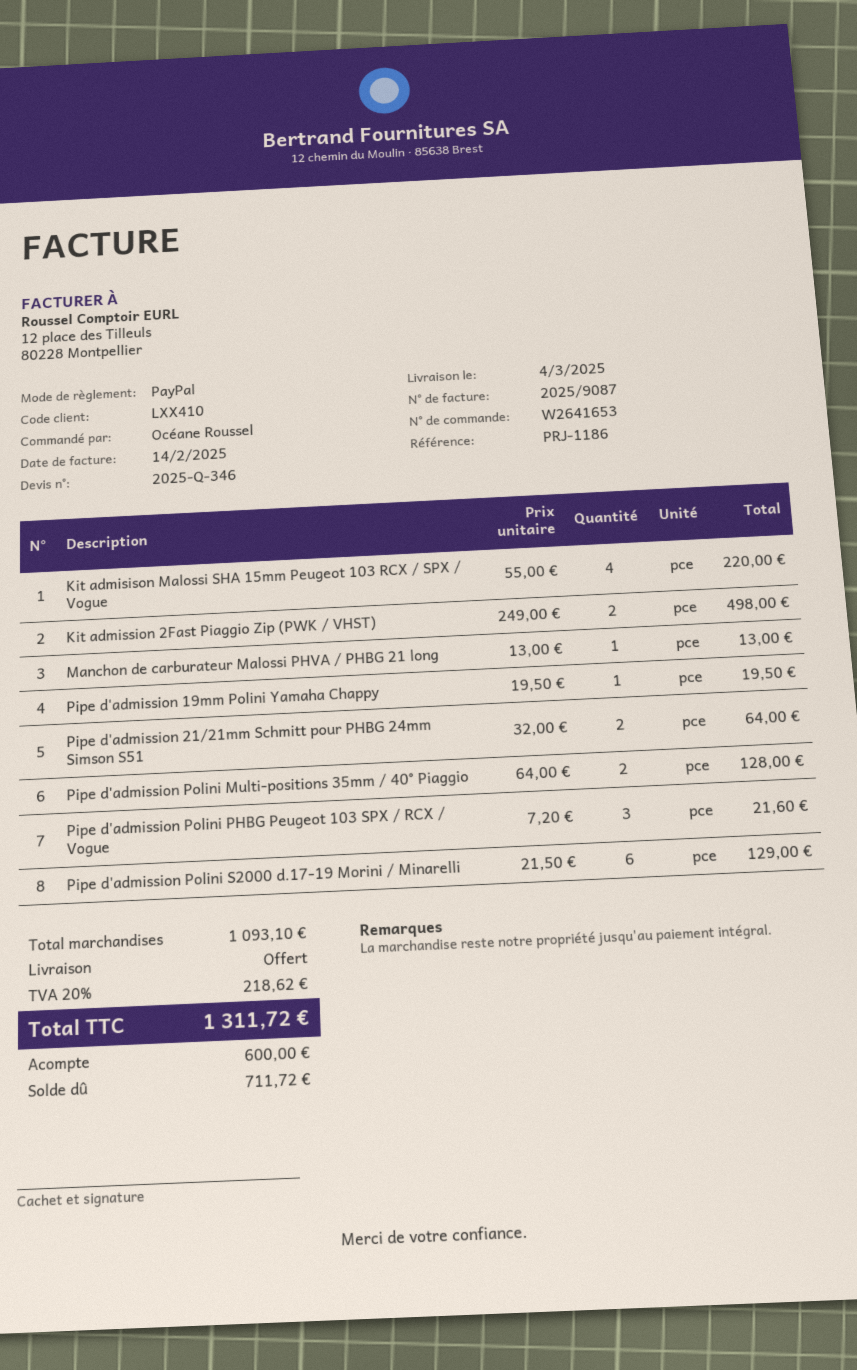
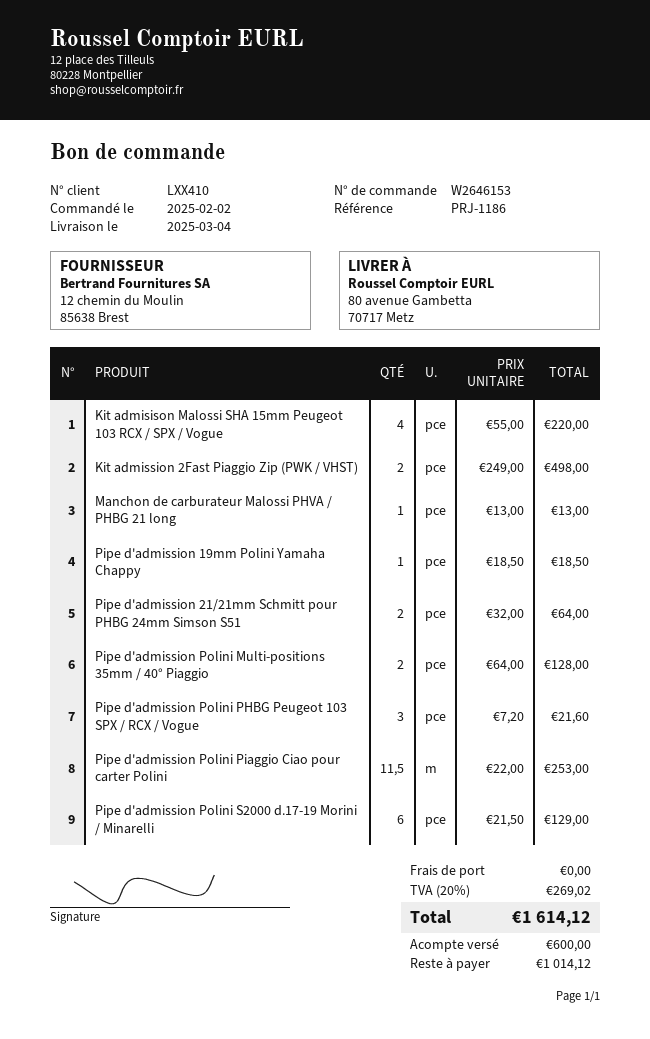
order number: W2641653 -> W2646153
Pipe d'admission 19mm Polini Yamaha Chappy: 1 x 19.50 = 19.50 -> 1 x 18.50 = 18.50
Pipe d'admission Polini Piaggio Ciao pour carter Polini: none -> 11.5 x 22.00 = 253.00
tax: 20% = 218.62 -> 20% = 269.02
total: 1311.72 -> 1614.12
balance: 711.72 -> 1014.12

